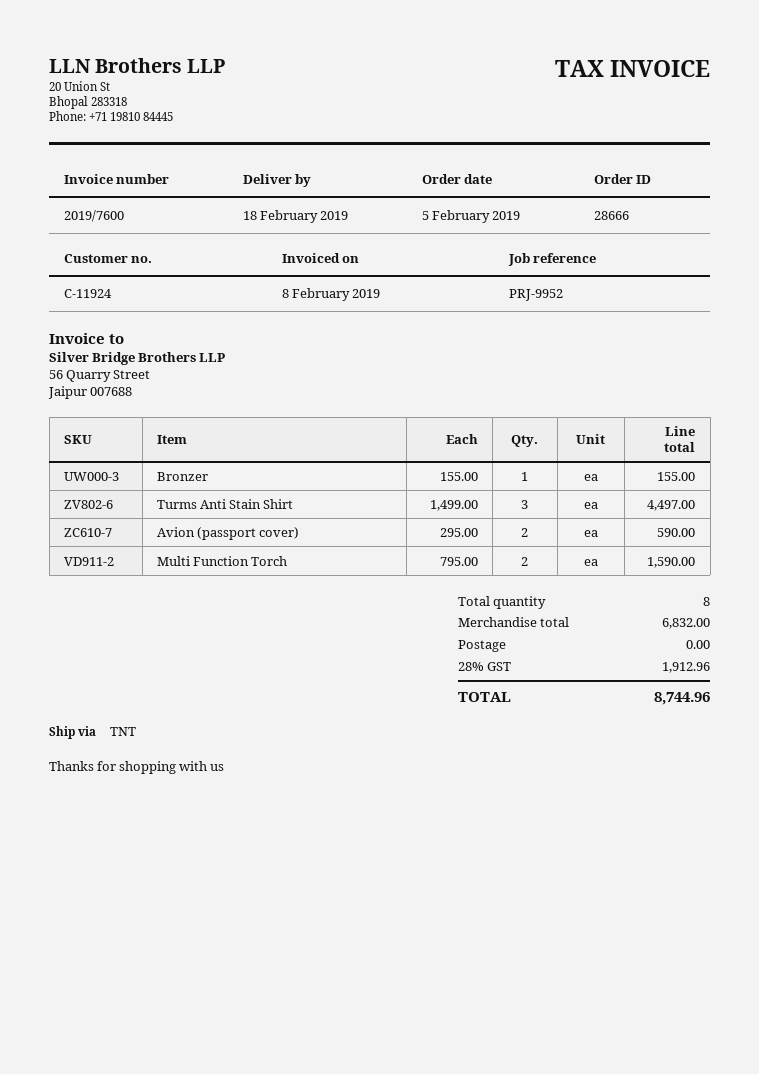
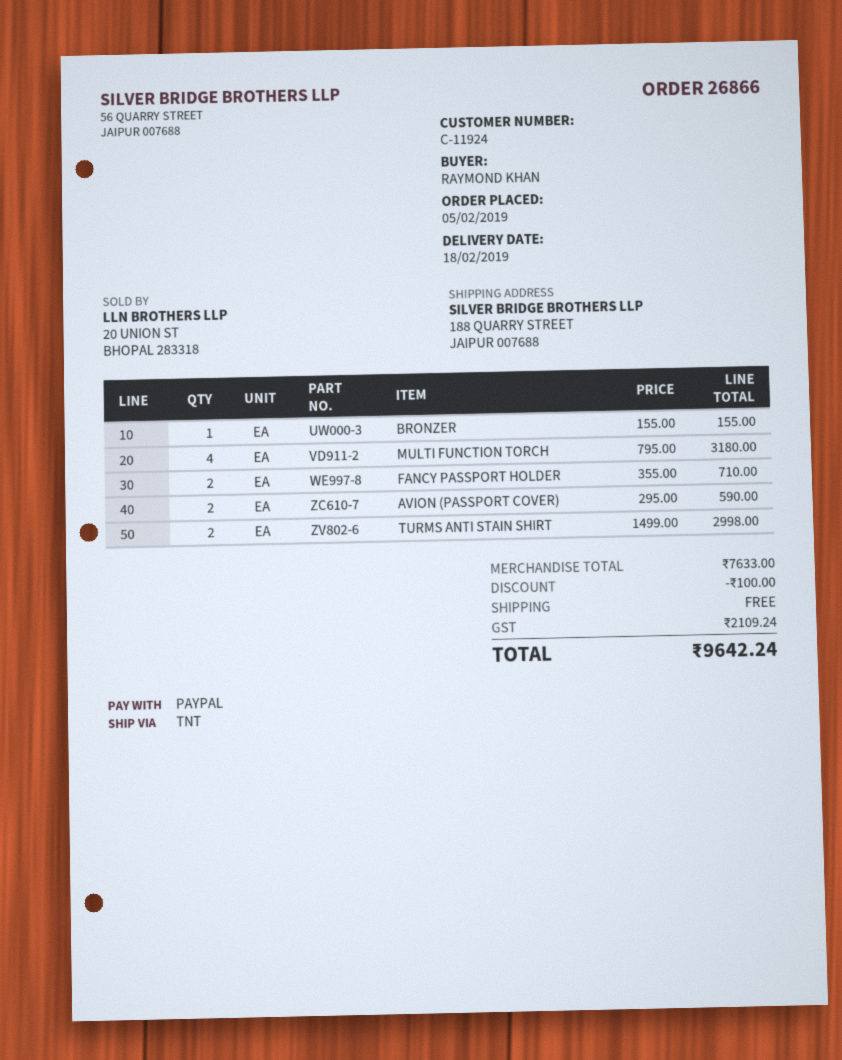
order number: 28666 -> 26866
Turms Anti Stain Shirt: 3 x 1499.00 = 4497.00 -> 2 x 1499.00 = 2998.00
Multi Function Torch: 2 x 795.00 = 1590.00 -> 4 x 795.00 = 3180.00
FANCY PASSPORT HOLDER: none -> 2 x 355.00 = 710.00
subtotal: 6832.00 -> 7633.00
discount: none -> 100.00
tax: 1912.96 -> 2109.24
total: 8744.96 -> 9642.24

